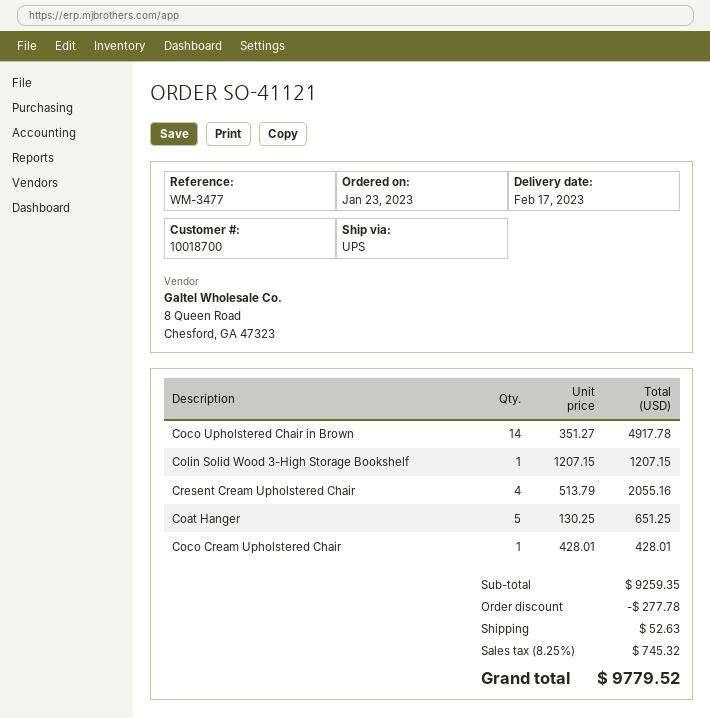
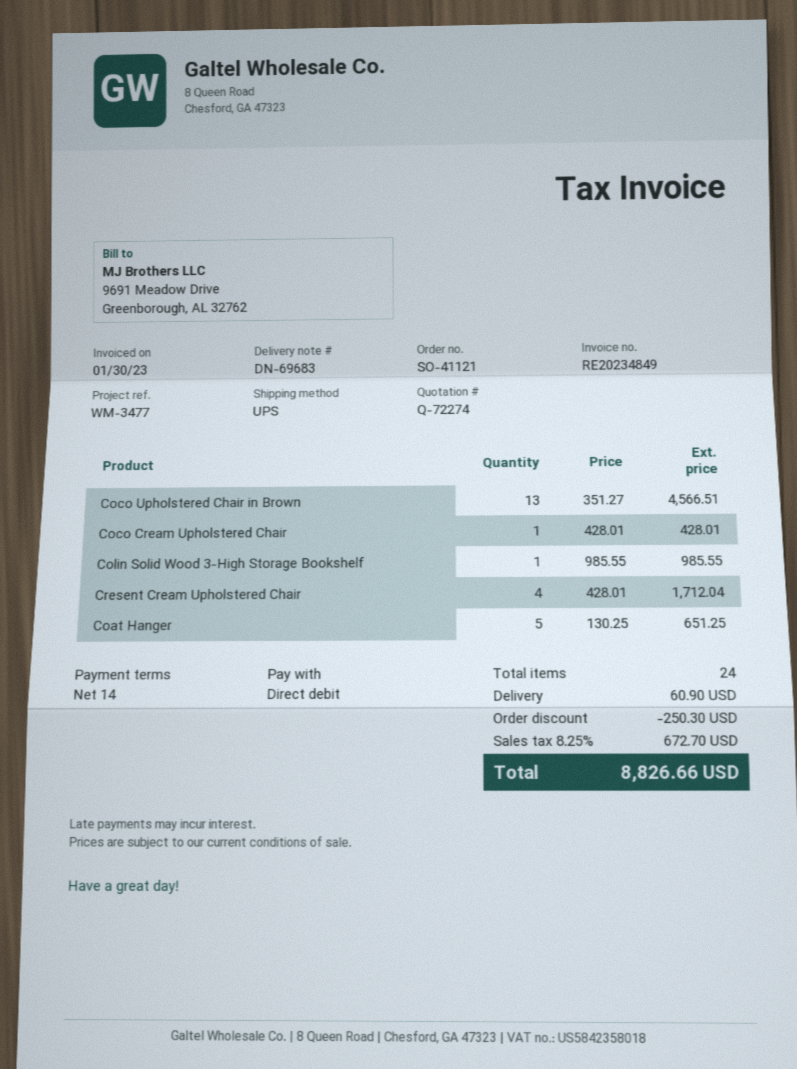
Coco Upholstered Chair in Brown: 14 x 351.27 = 4917.78 -> 13 x 351.27 = 4566.51
Colin Solid Wood 3-High Storage Bookshelf: 1 x 1207.15 = 1207.15 -> 1 x 985.55 = 985.55
Cresent Cream Upholstered Chair: 4 x 513.79 = 2055.16 -> 4 x 428.01 = 1712.04
discount: 277.78 -> 250.30
shipping: 52.63 -> 60.90
tax: 8.25% = 745.32 -> 8.25% = 672.70
total: 9779.52 -> 8826.66

